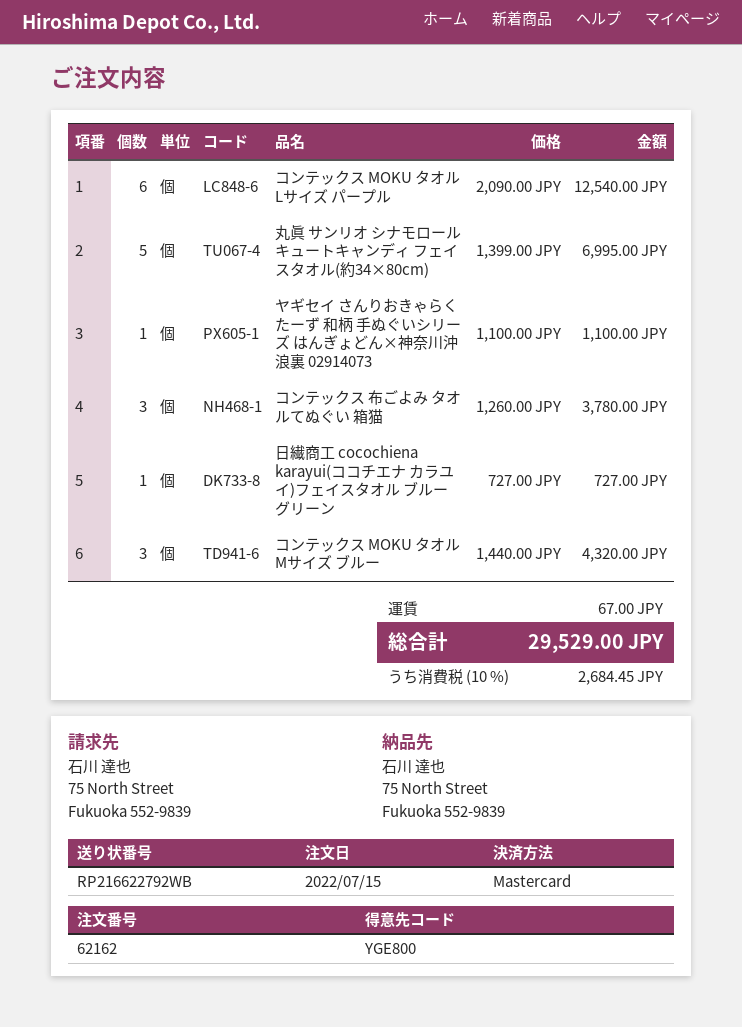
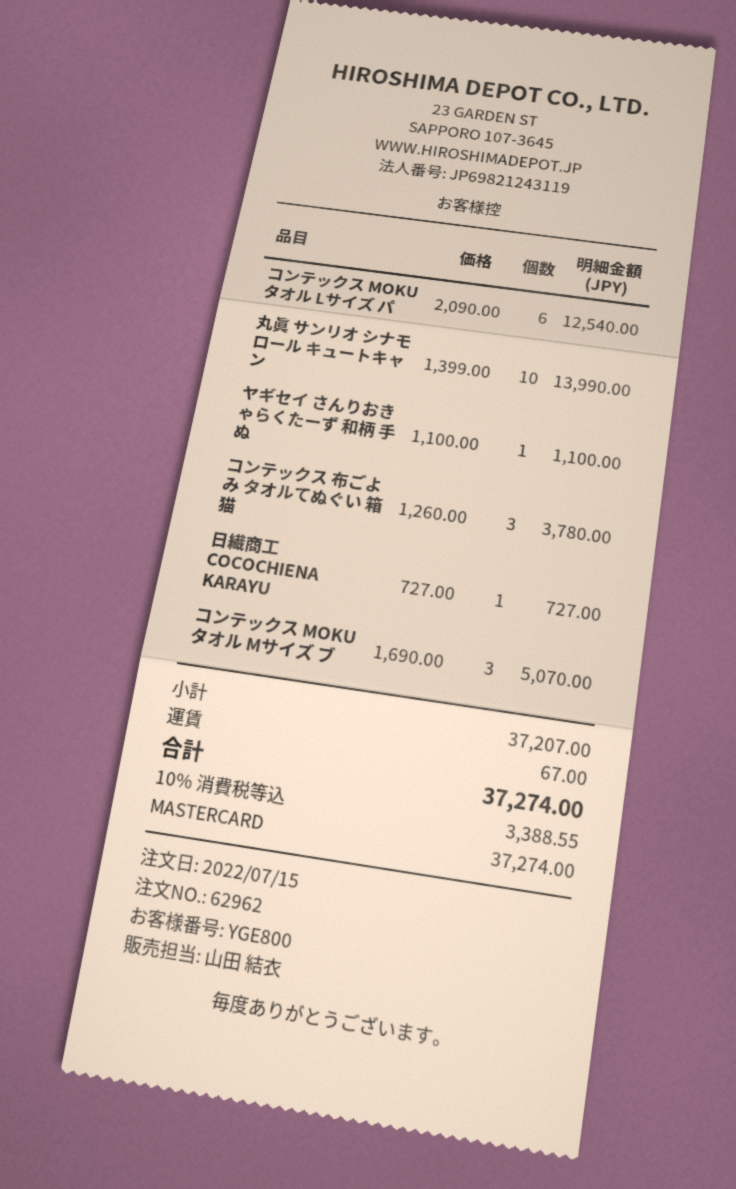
order number: 62162 -> 62962
丸眞 サンリオ シナモロール キュートキャンディ フェイスタオル(約34×80cm): 5 x 1399.00 = 6995.00 -> 10 x 1399.00 = 13990.00
コンテックス MOKU タオル Mサイズ ブルー: 3 x 1440.00 = 4320.00 -> 3 x 1690.00 = 5070.00
tax: 10% = 2684.45 -> 10% = 3388.55
total: 29529.00 -> 37274.00

